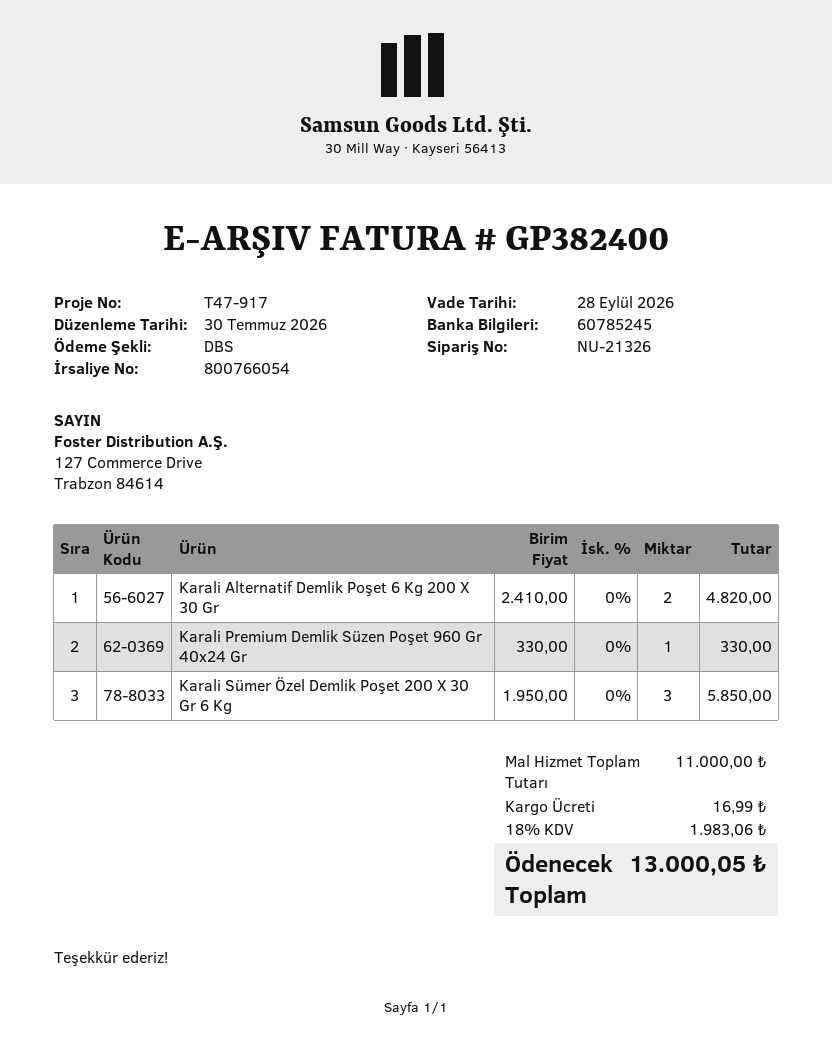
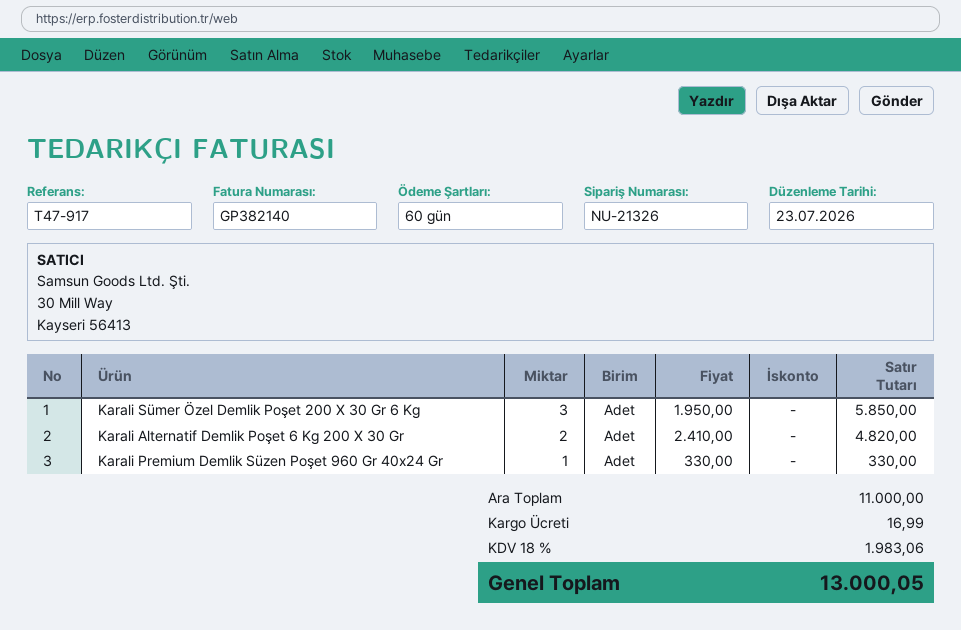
invoice number: GP382400 -> GP382140
invoice date: 2026-07-30 -> 2026-07-23

